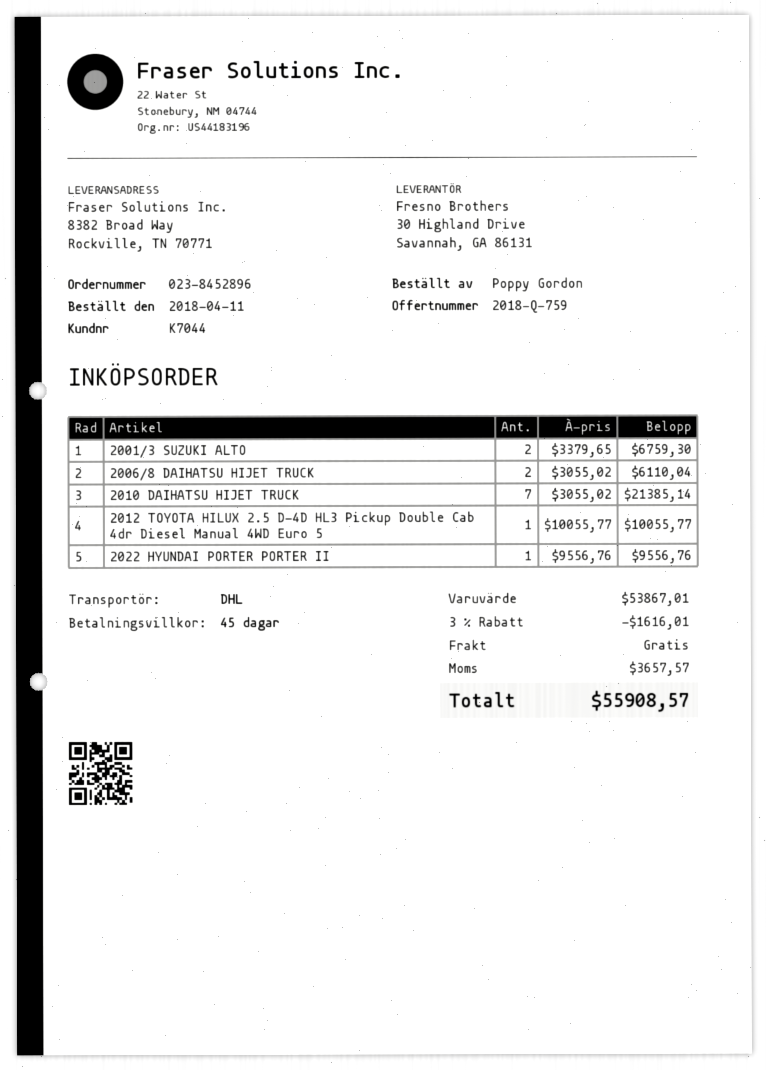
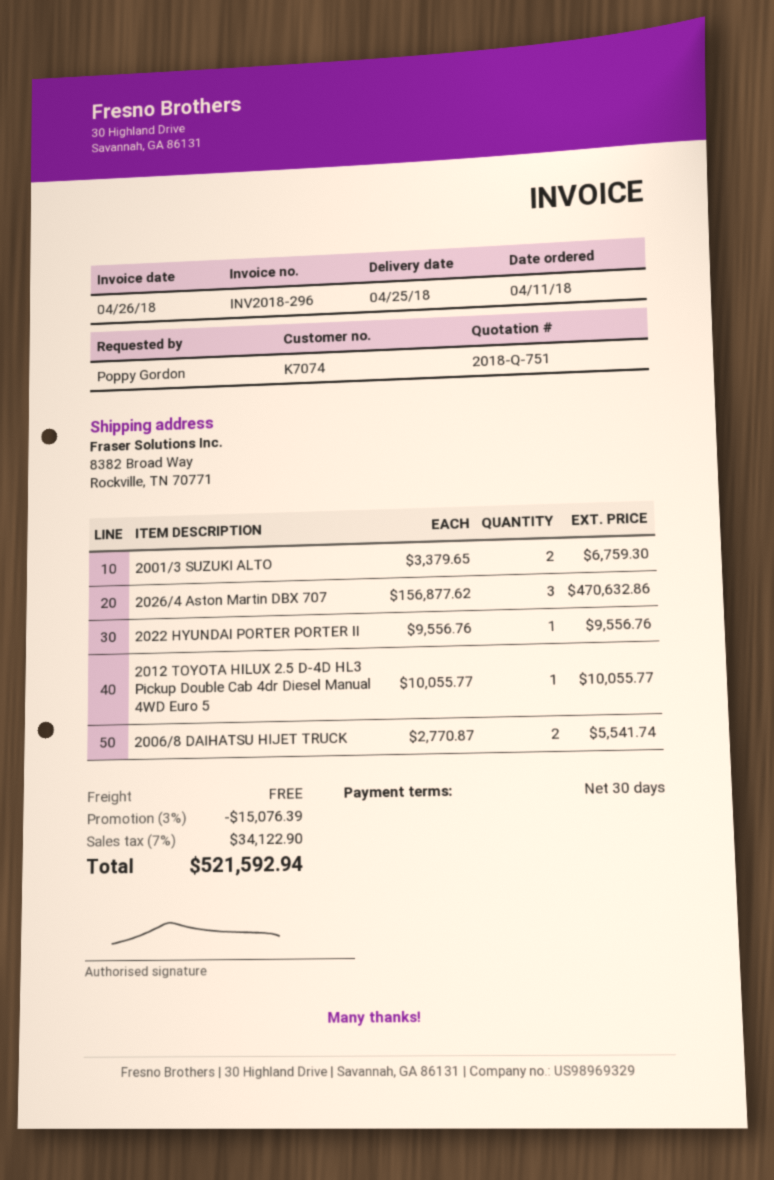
quote number: 2018-Q-759 -> 2018-Q-751
payment terms: 45 days -> 30 days
customer number: K7044 -> K7074
2006/8 DAIHATSU HIJET TRUCK: 2 x 3055.02 = 6110.04 -> 2 x 2770.87 = 5541.74
2010 DAIHATSU HIJET TRUCK: 7 x 3055.02 = 21385.14 -> none
2026/4 Aston Martin DBX 707: none -> 3 x 156877.62 = 470632.86
discount: 3% = 1616.01 -> 3% = 15076.39
tax: 3657.57 -> 34122.90
total: 55908.57 -> 521592.94

